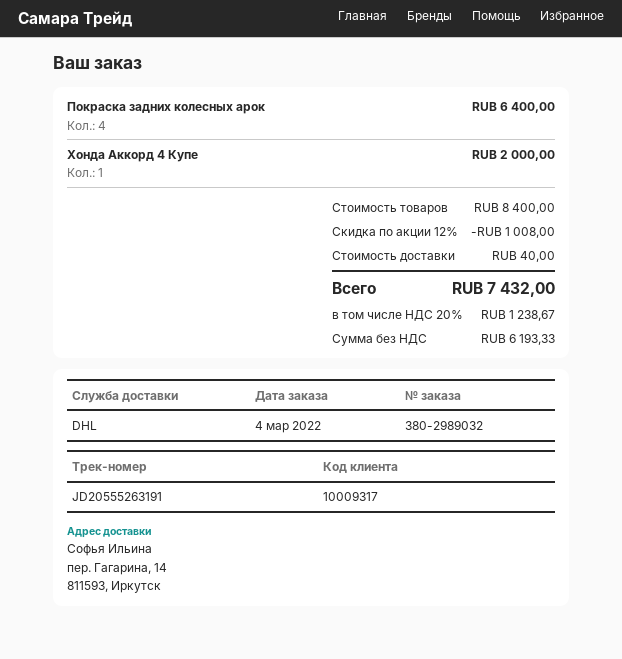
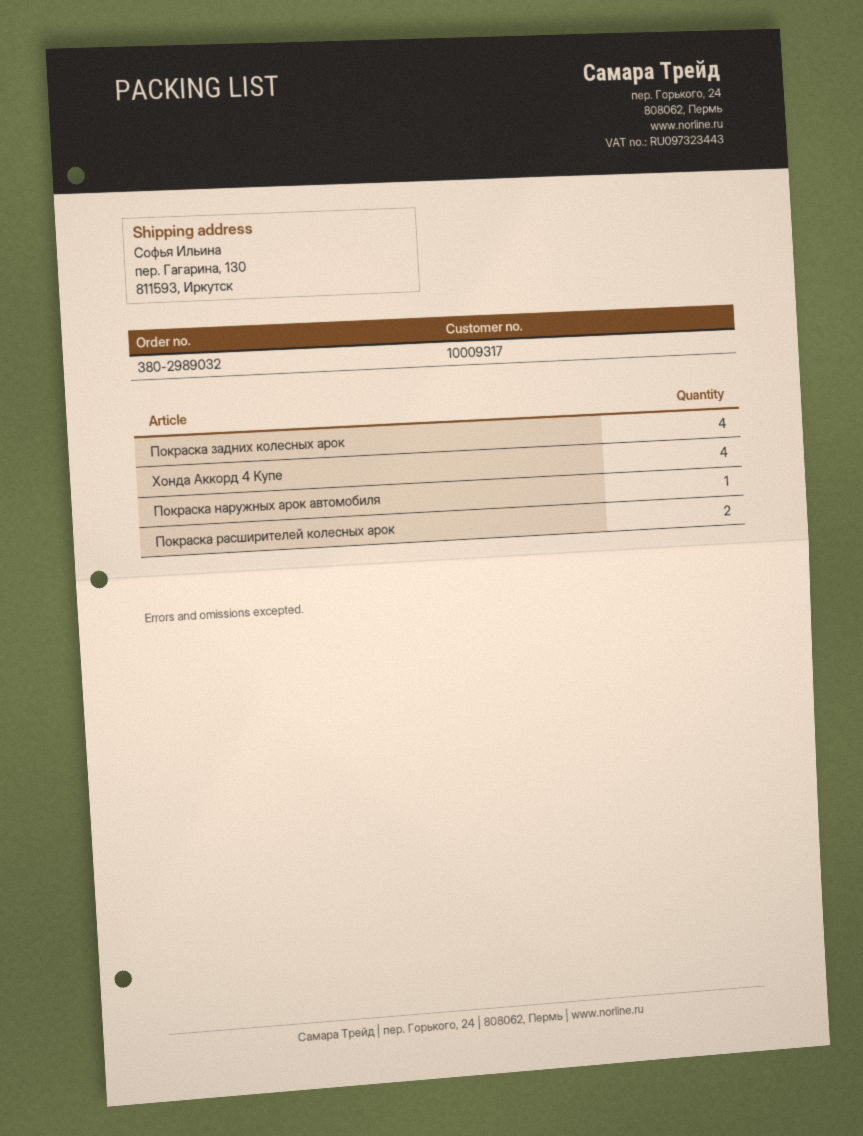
ship to: пер. Гагарина, 14, 811593, Иркутск -> пер. Гагарина, 130, 811593, Иркутск
Хонда Аккорд 4 Купе: 1 -> 4
Покраска наружных арок автомобиля: none -> 1
Покраска расширителей колесных арок: none -> 2

